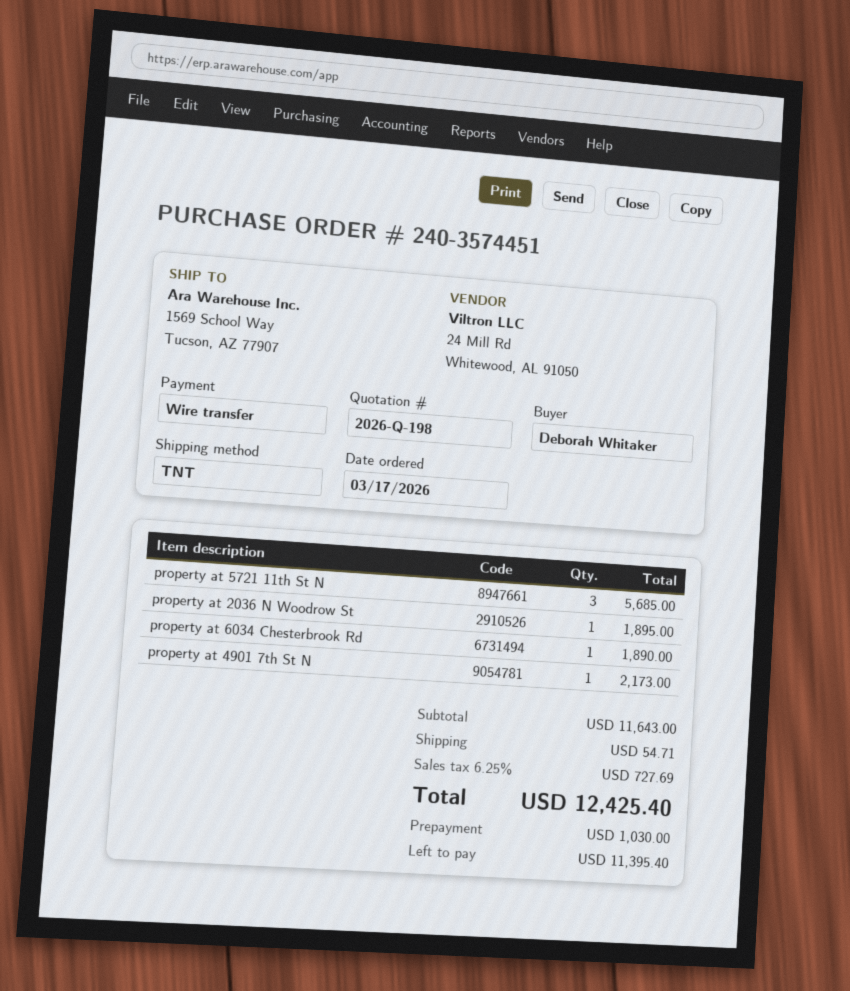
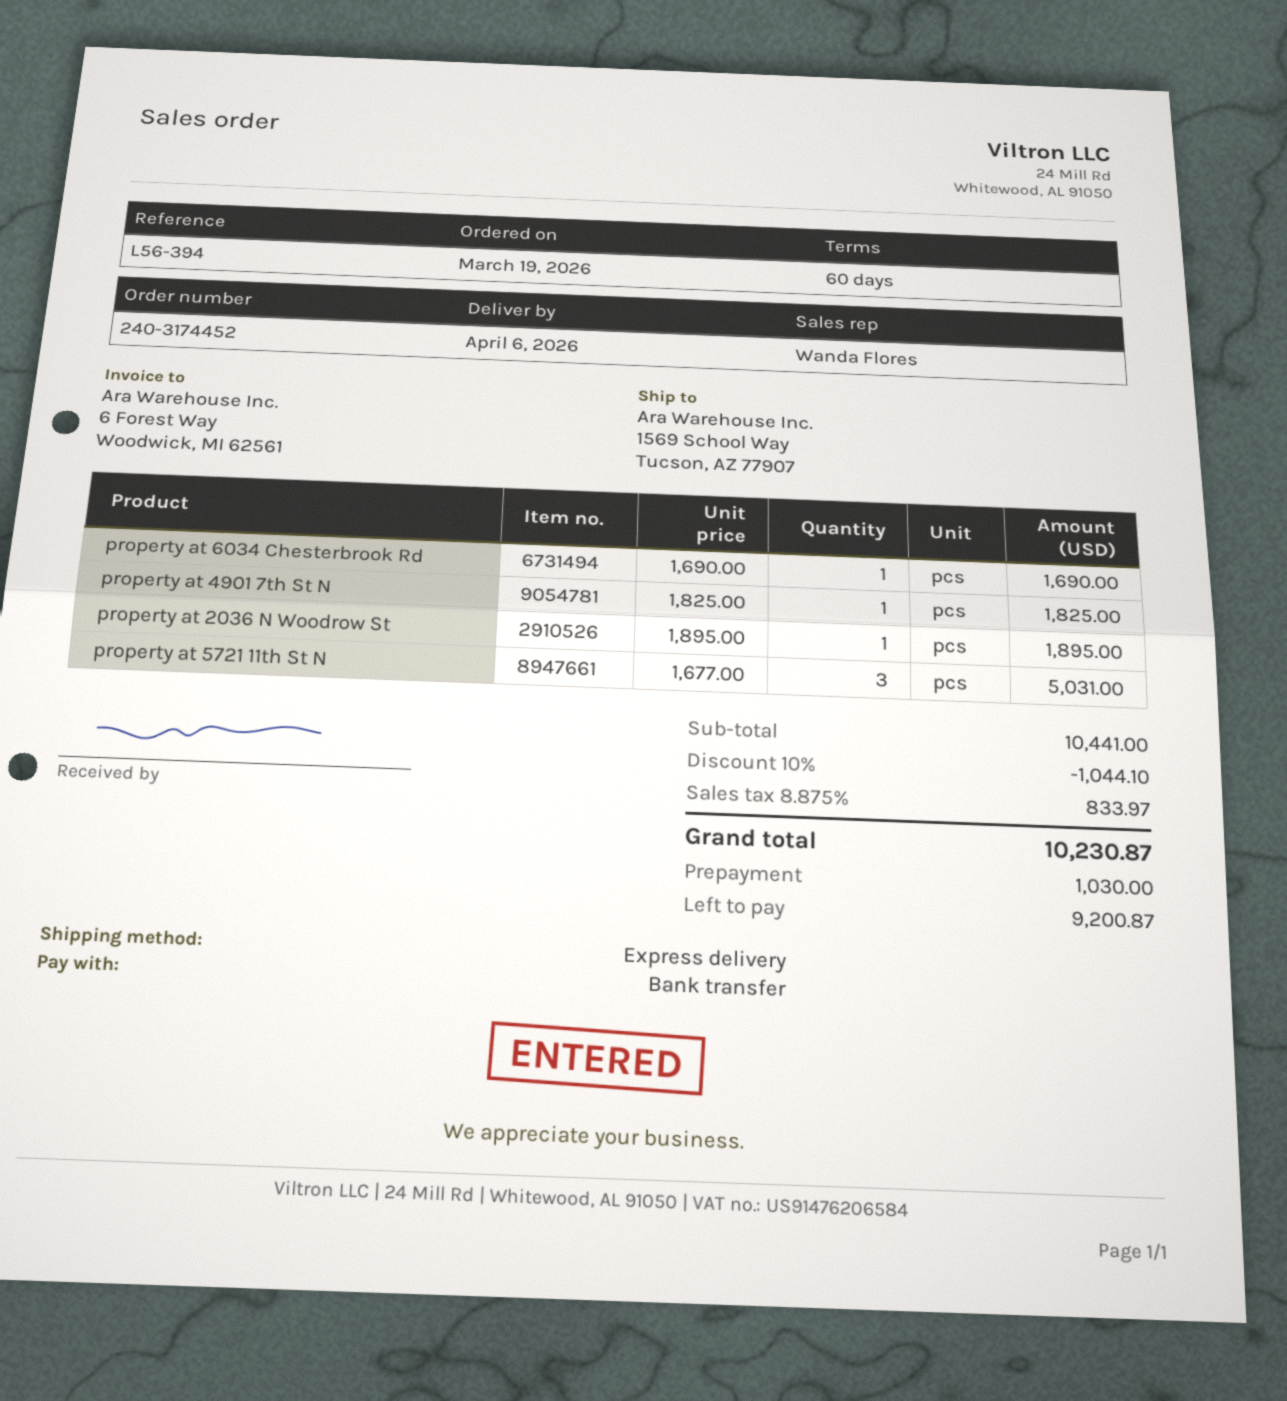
order number: 240-3574451 -> 240-3174452
order date: 2026-03-17 -> 2026-03-19
shipping method: TNT -> express
property at 5721 11th St N: 3 for 5685.00 -> 3 for 5031.00
property at 6034 Chesterbrook Rd: 1 for 1890.00 -> 1 for 1690.00
property at 4901 7th St N: 1 for 2173.00 -> 1 for 1825.00
subtotal: 11643.00 -> 10441.00
discount: none -> 10% = 1044.10
shipping: 54.71 -> none
tax: 6.25% = 727.69 -> 8.875% = 833.97
total: 12425.40 -> 10230.87
balance: 11395.40 -> 9200.87

